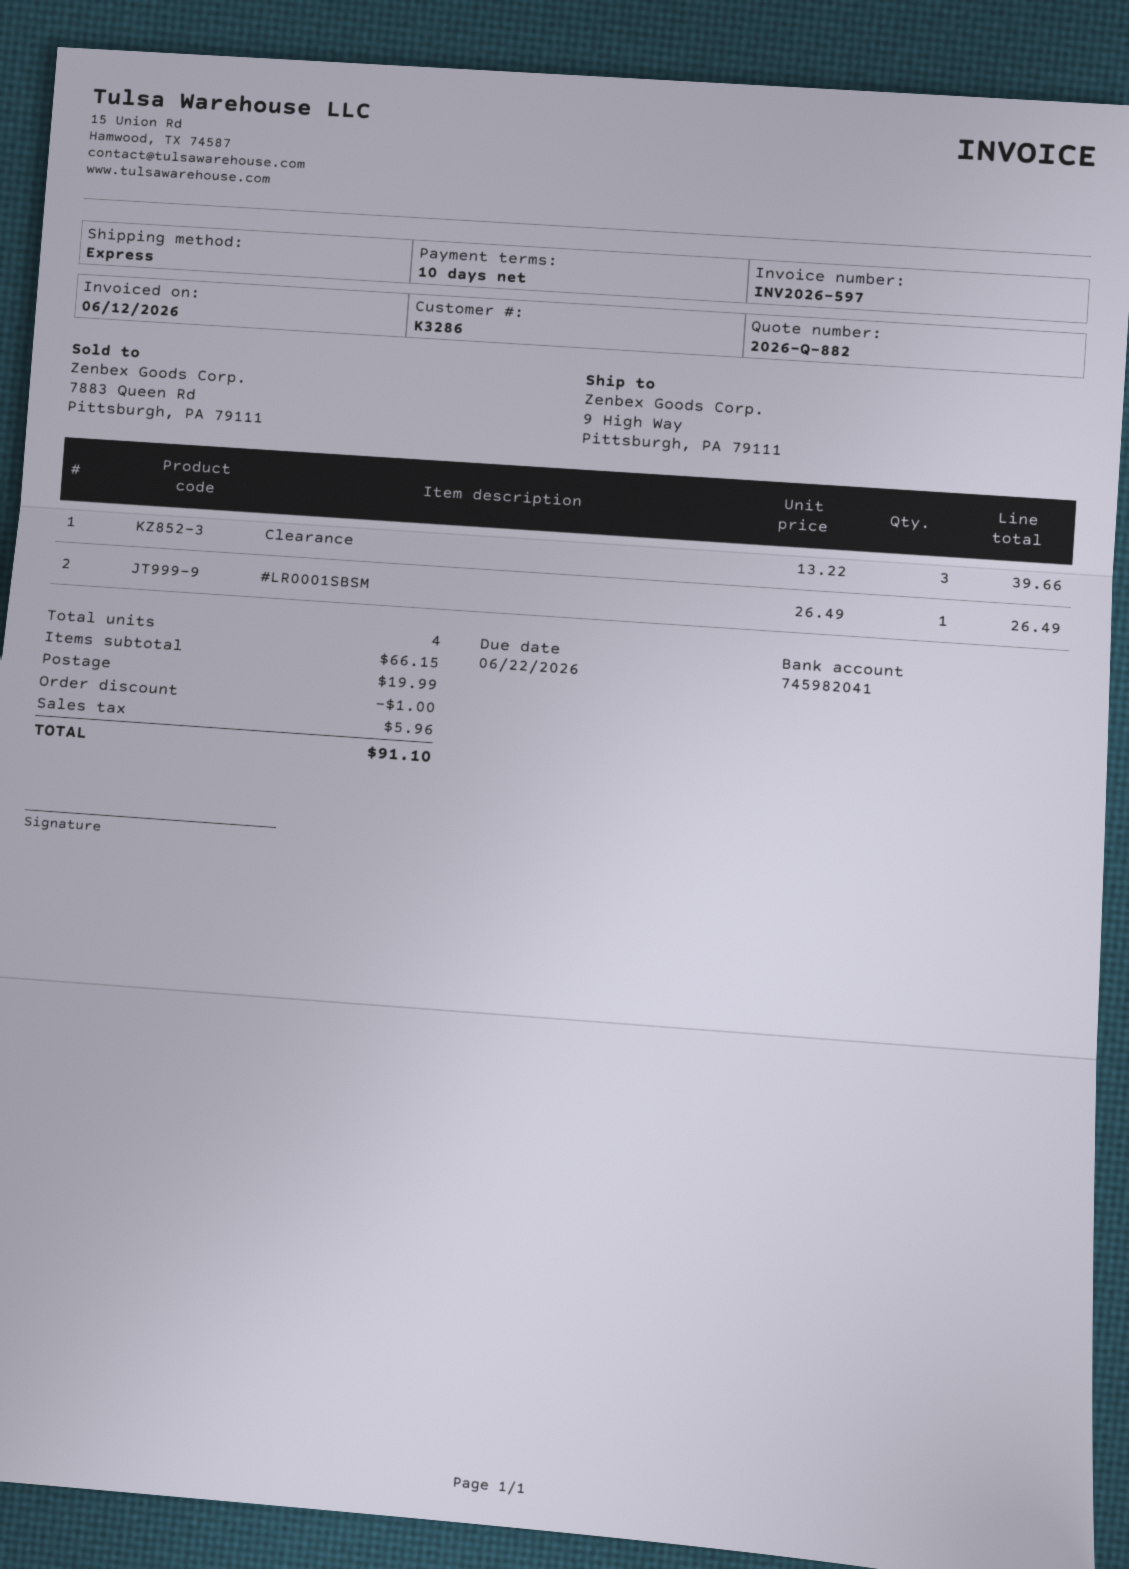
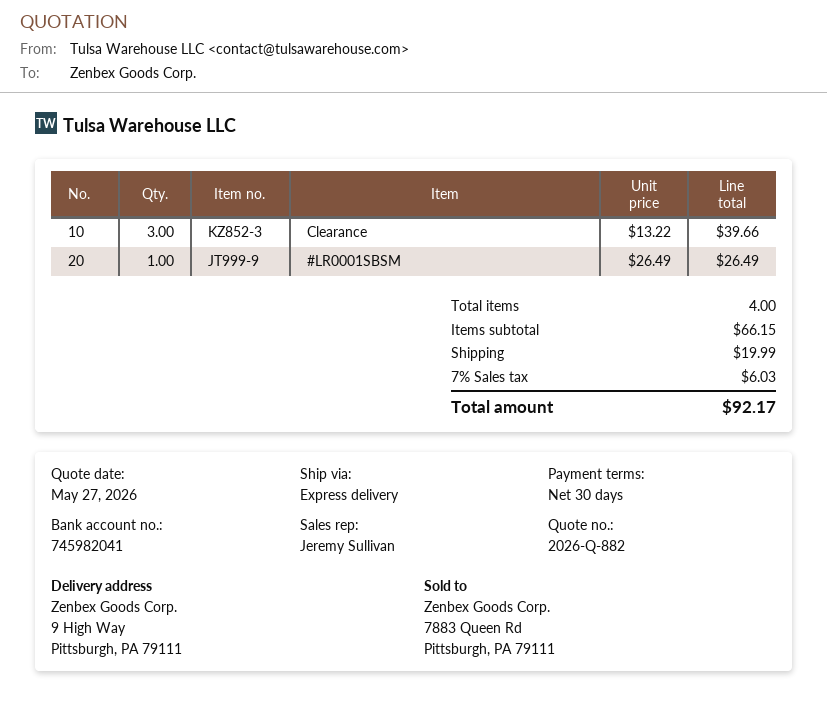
payment terms: 10 days -> 30 days
discount: 1.00 -> none
tax: 5.96 -> 6.03
total: 91.10 -> 92.17

